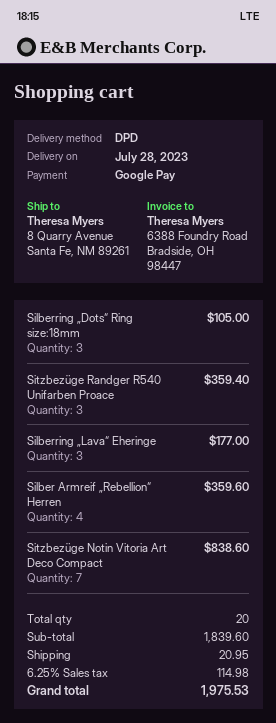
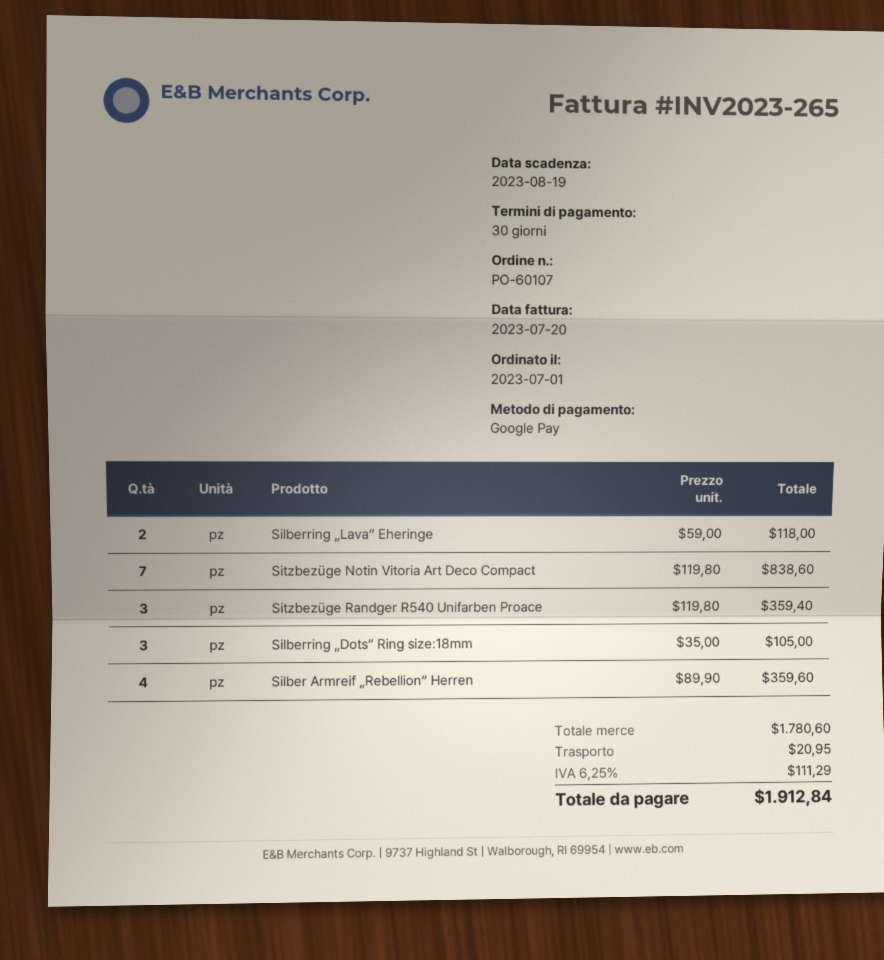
Silberring „Lava“ Eheringe: 3 for 177.00 -> 2 for 118.00
subtotal: 1839.60 -> 1780.60
tax: 6.25% = 114.98 -> 6.25% = 111.29
total: 1975.53 -> 1912.84

